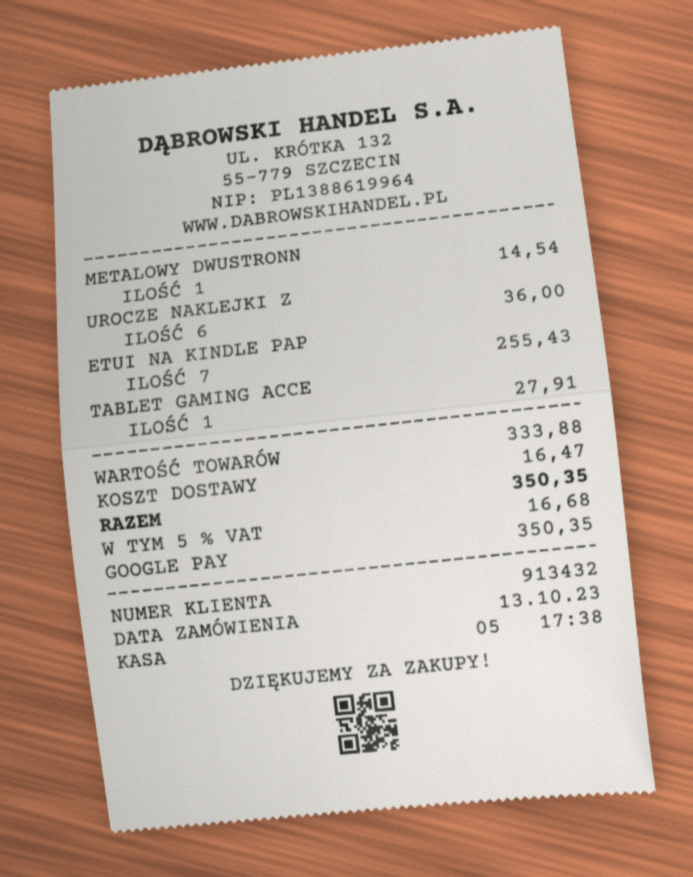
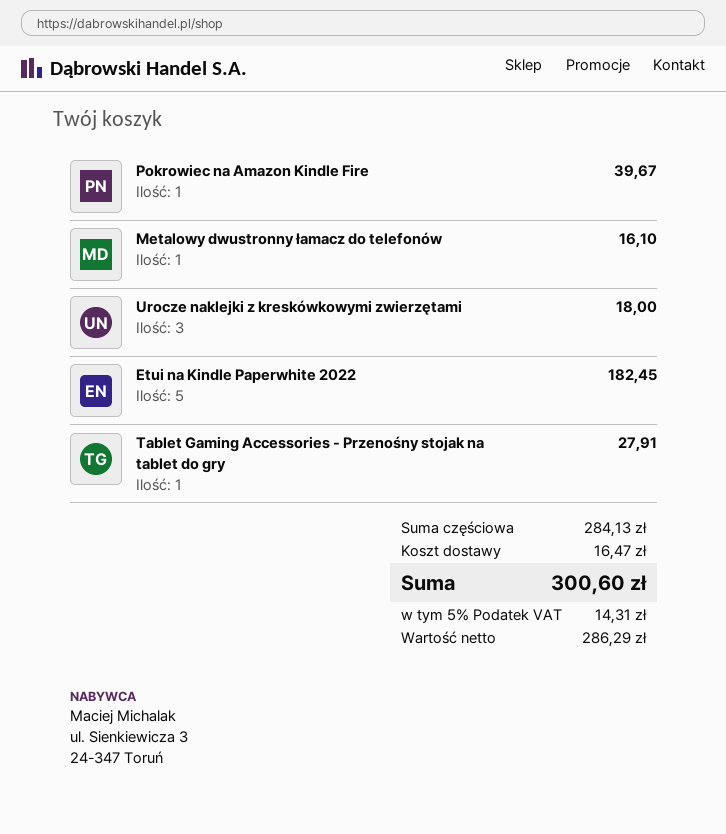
METALOWY DWUSTRONN: 1 for 14.54 -> 1 for 16.10
UROCZE NAKLEJKI Z: 6 for 36.00 -> 3 for 18.00
ETUI NA KINDLE PAP: 7 for 255.43 -> 5 for 182.45
Pokrowiec na Amazon Kindle Fire: none -> 1 for 39.67
subtotal: 333.88 -> 284.13
tax: 5% = 16.68 -> 5% = 14.31
total: 350.35 -> 300.60

